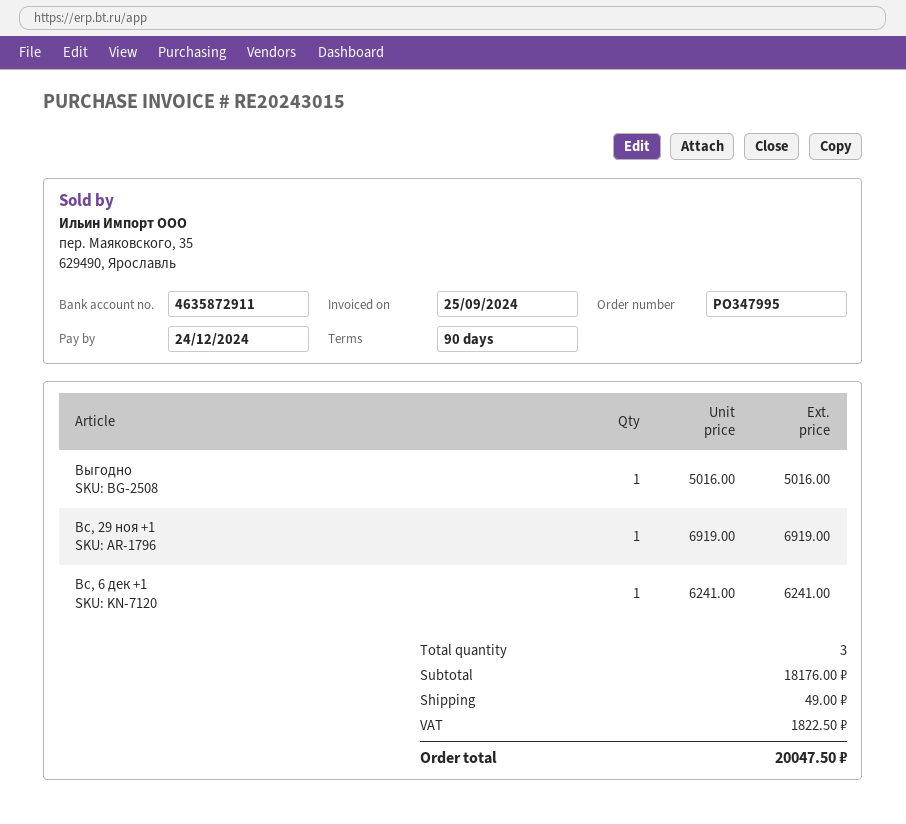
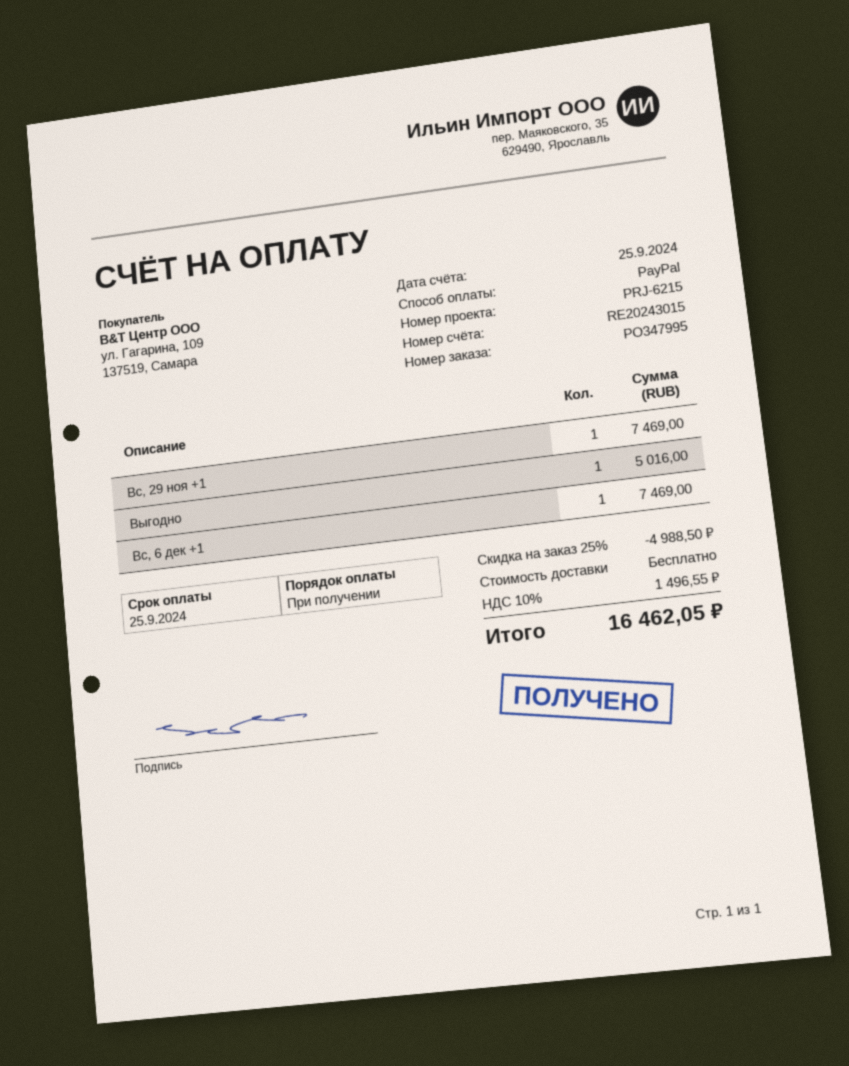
payment terms: 90 days -> on receipt
due date: 2024-12-24 -> 2024-09-25
Вс, 29 ноя +1: 1 for 6919.00 -> 1 for 7469.00
Вс, 6 дек +1: 1 for 6241.00 -> 1 for 7469.00
discount: none -> 25% = 4988.50
shipping: 49.00 -> 0.00
tax: 1822.50 -> 1496.55
total: 20047.50 -> 16462.05

